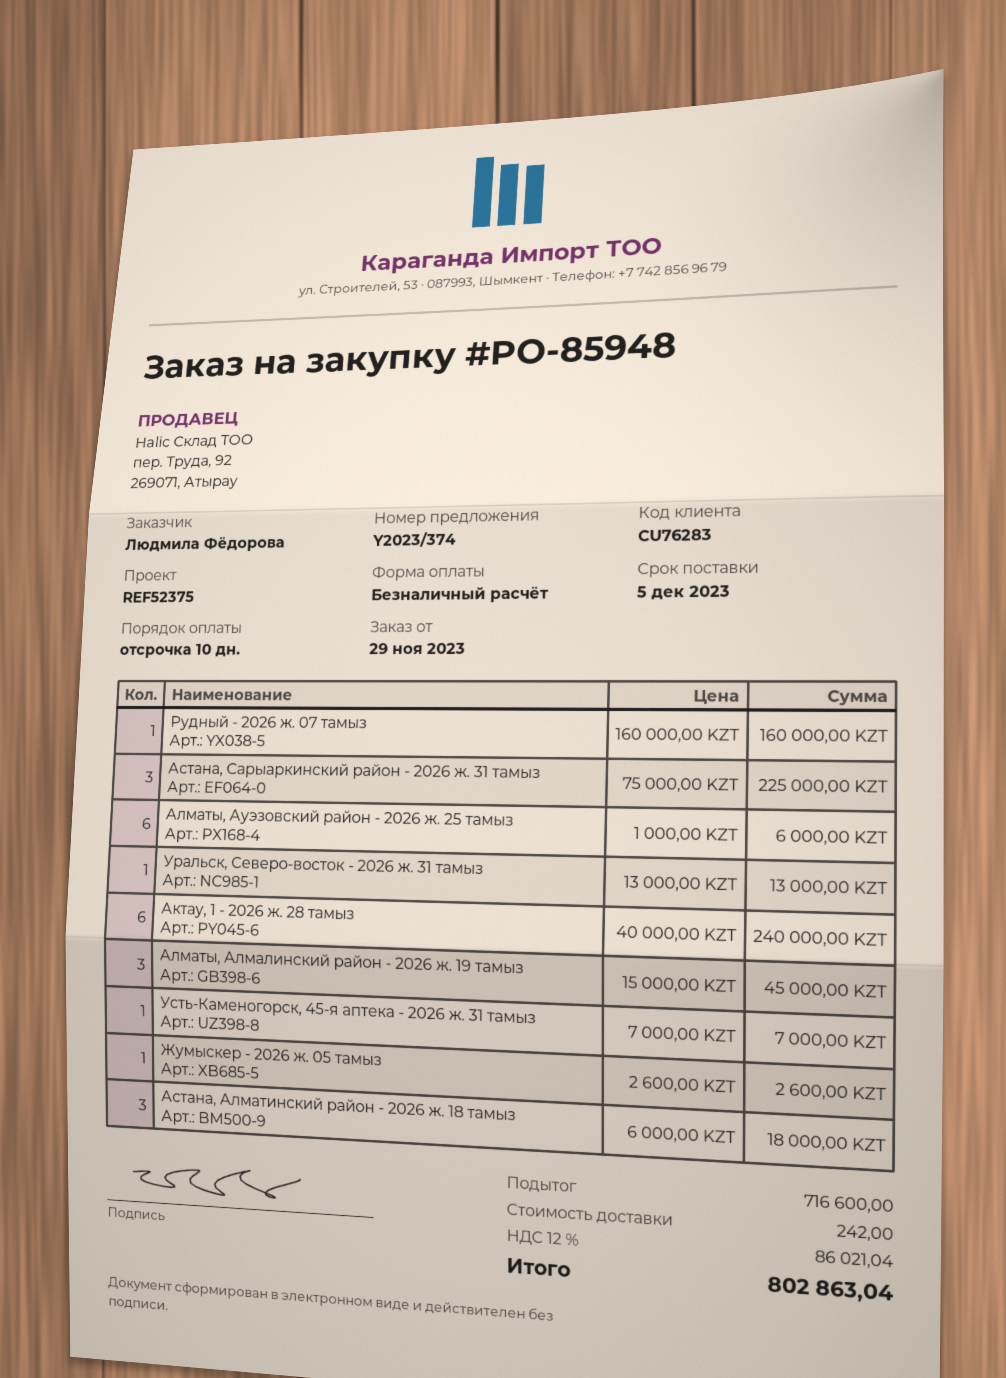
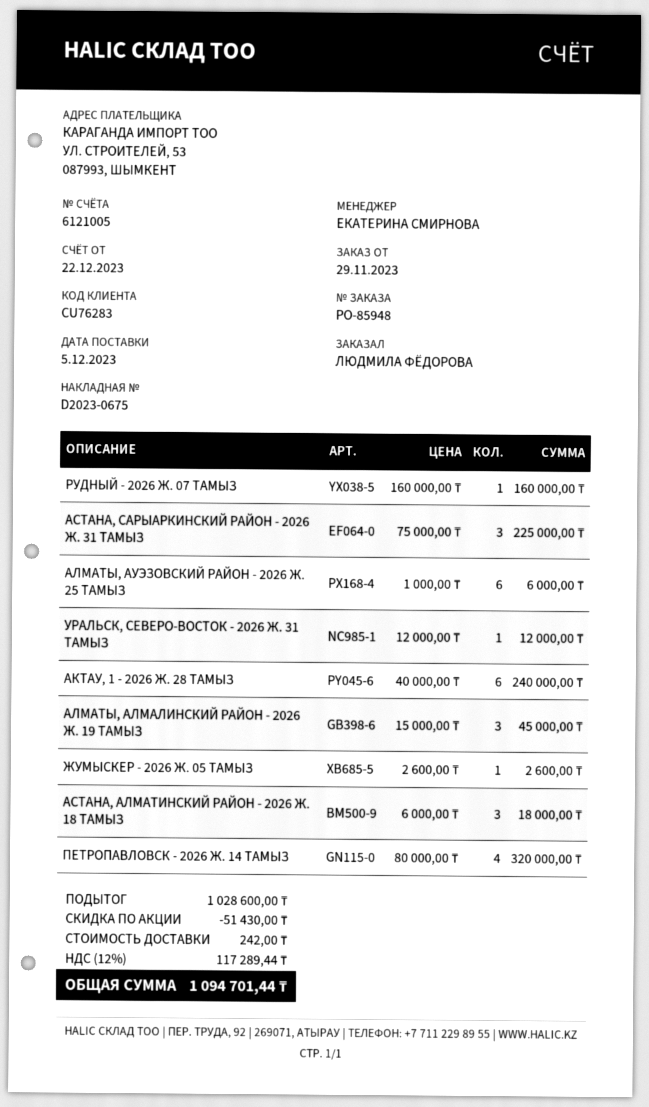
Уральск, Северо-восток - 2026 ж. 31 тамыз: 1 x 13000.00 = 13000.00 -> 1 x 12000.00 = 12000.00
Усть-Каменогорск, 45-я аптека - 2026 ж. 31 тамыз: 1 x 7000.00 = 7000.00 -> none
ПЕТРОПАВЛОВСК - 2026 Ж. 14 ТАМЫЗ: none -> 4 x 80000.00 = 320000.00
subtotal: 716600.00 -> 1028600.00
discount: none -> 51430.00
tax: 12% = 86021.04 -> 12% = 117289.44
total: 802863.04 -> 1094701.44

